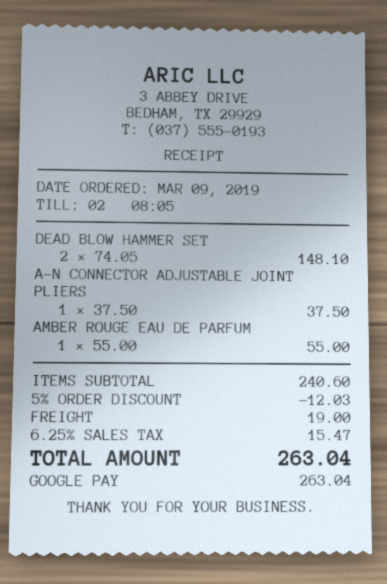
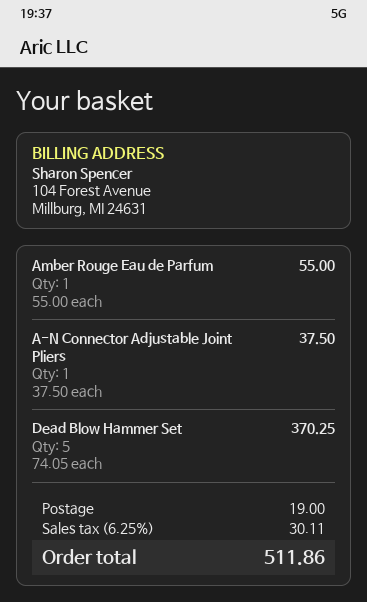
DEAD BLOW HAMMER SET: 2 x 74.05 = 148.10 -> 5 x 74.05 = 370.25
discount: 5% = 12.03 -> none
tax: 6.25% = 15.47 -> 6.25% = 30.11
total: 263.04 -> 511.86

